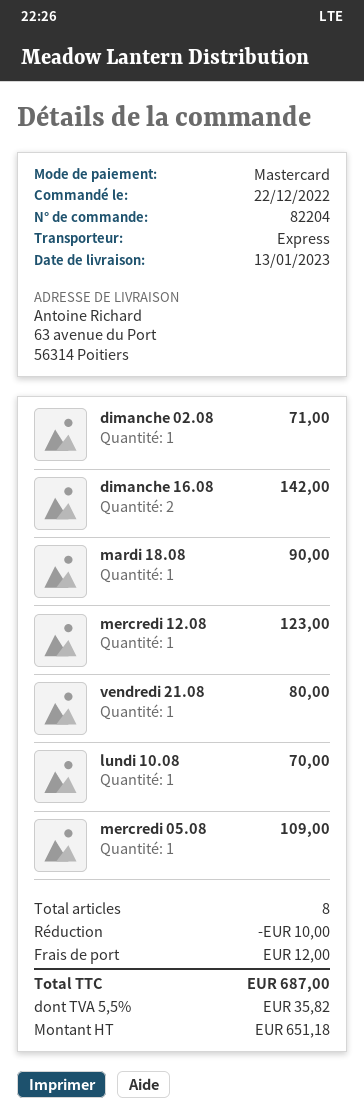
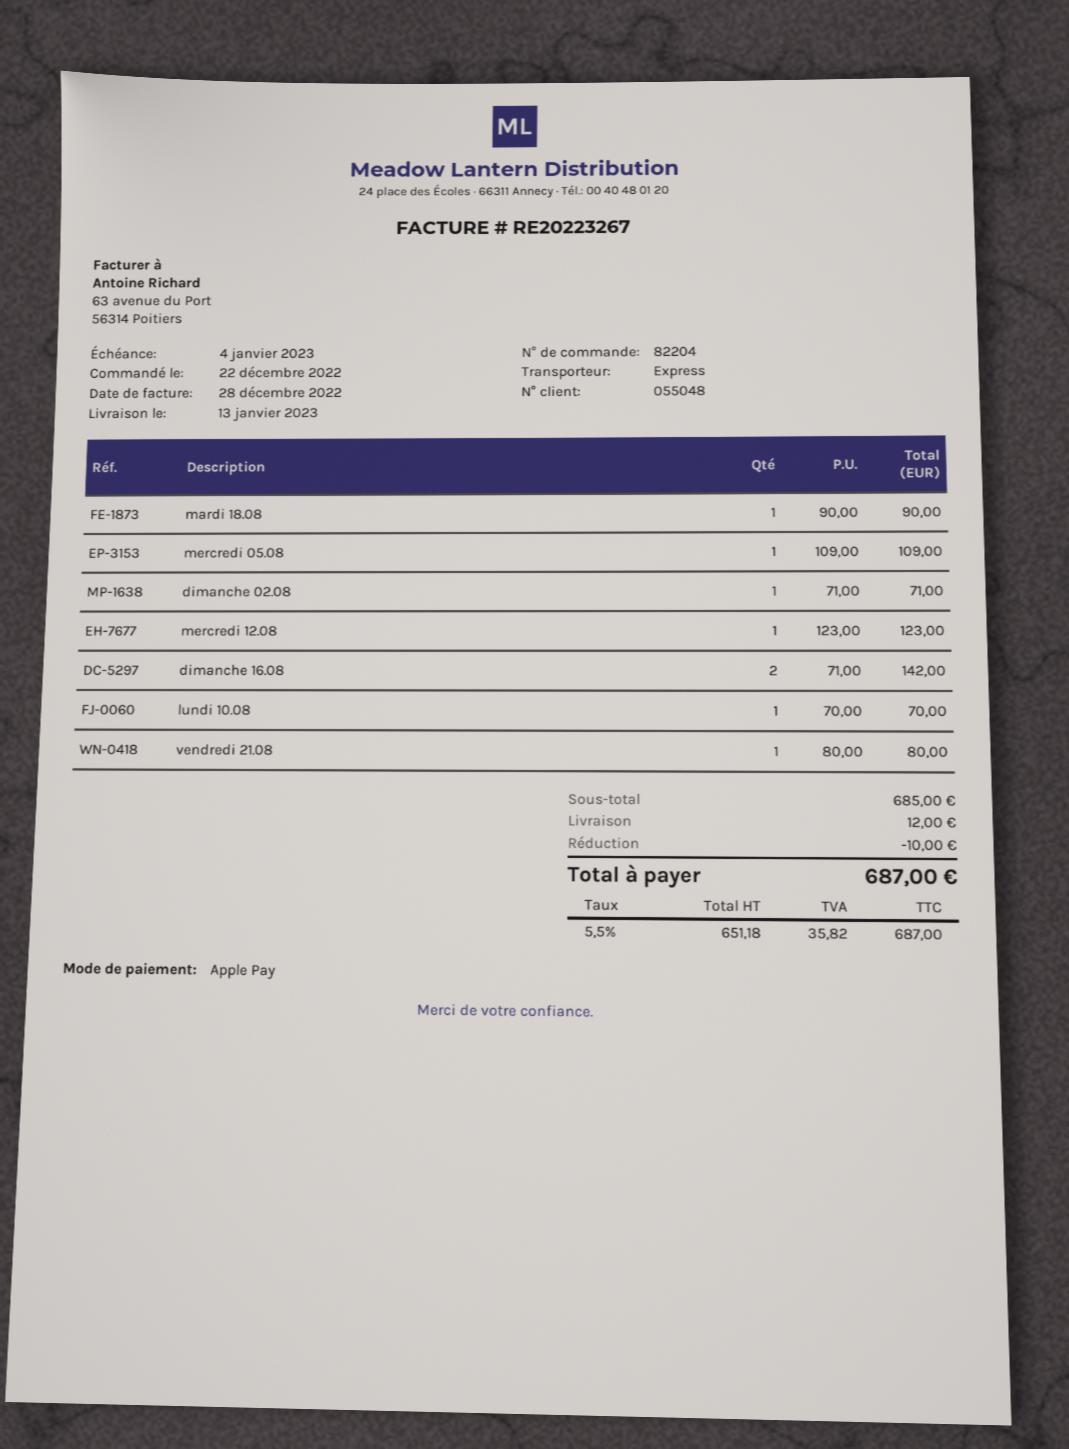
payment method: Mastercard -> Apple Pay

